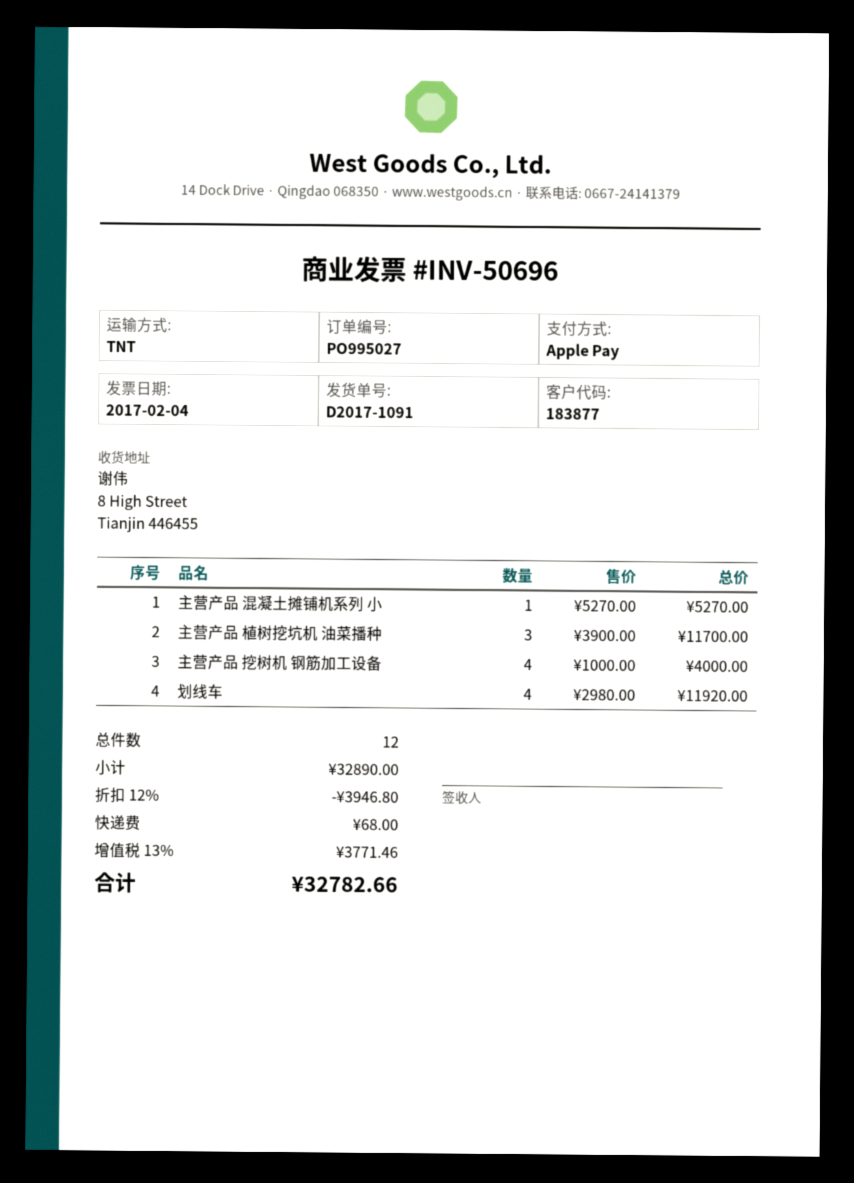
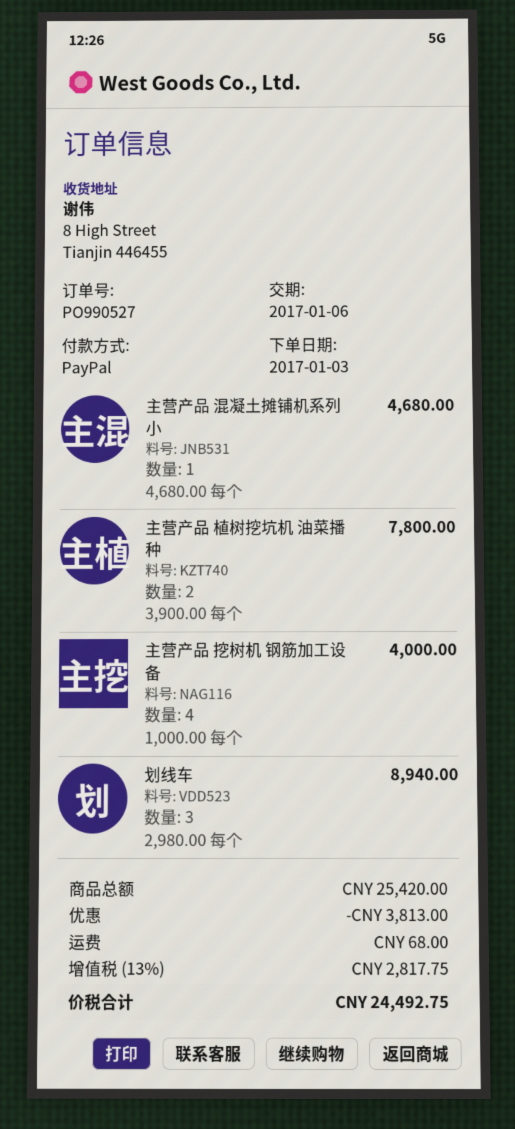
order number: PO995027 -> PO990527
payment method: Apple Pay -> PayPal
主营产品 混凝土摊铺机系列 小: 1 x 5270.00 = 5270.00 -> 1 x 4680.00 = 4680.00
主营产品 植树挖坑机 油菜播种: 3 x 3900.00 = 11700.00 -> 2 x 3900.00 = 7800.00
划线车: 4 x 2980.00 = 11920.00 -> 3 x 2980.00 = 8940.00
subtotal: 32890.00 -> 25420.00
discount: 3946.80 -> 3813.00
tax: 13% = 3771.46 -> 13% = 2817.75
total: 32782.66 -> 24492.75

